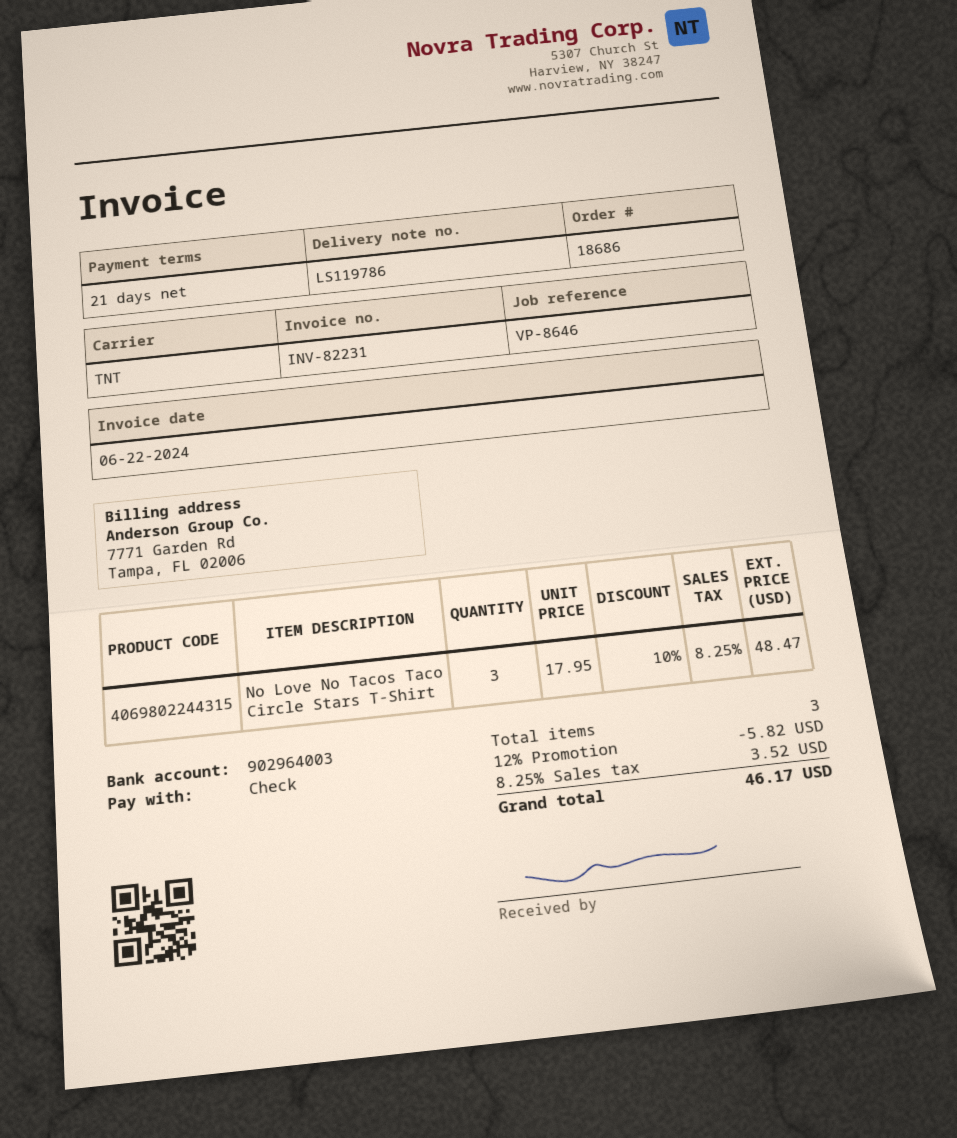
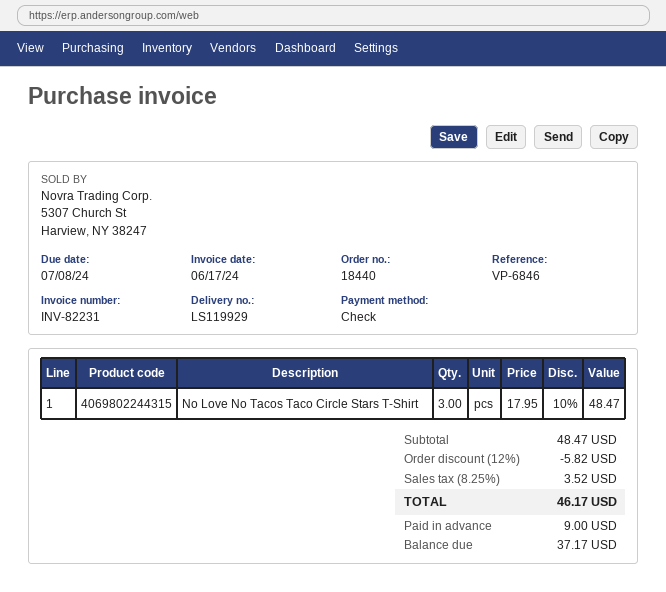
order number: 18686 -> 18440
delivery note number: LS119786 -> LS119929
invoice date: 2024-06-22 -> 2024-06-17
reference: VP-8646 -> VP-6846

